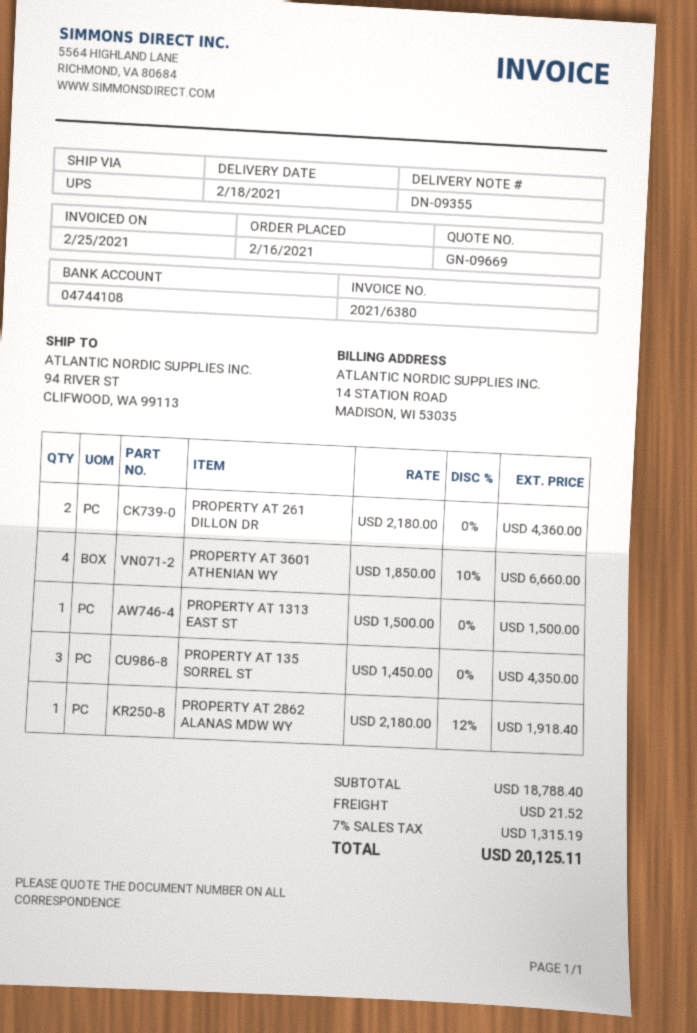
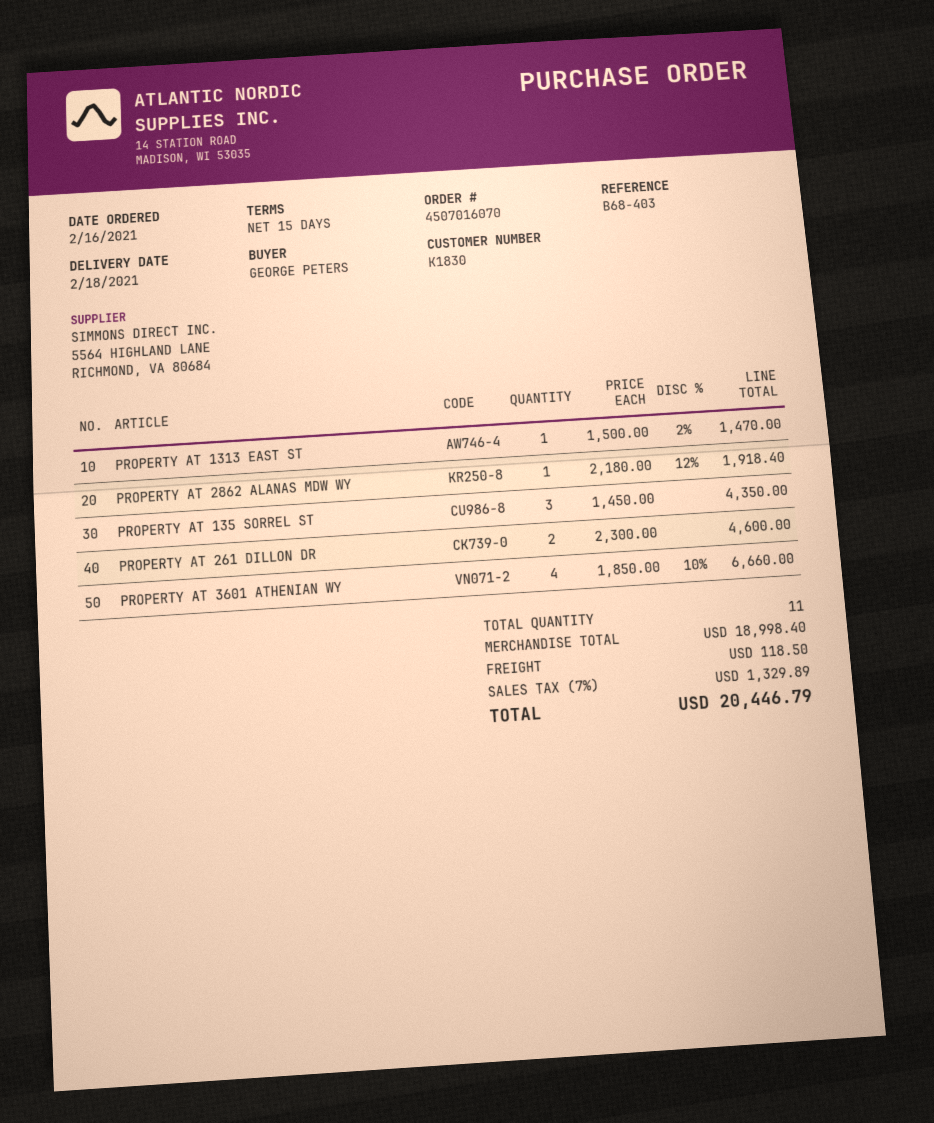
PROPERTY AT 261 DILLON DR: 2 x 2180.00 = 4360.00 -> 2 x 2300.00 = 4600.00
PROPERTY AT 1313 EAST ST: 1 x 1500.00 = 1500.00 -> 1 x 1500.00 - 2% = 1470.00
subtotal: 18788.40 -> 18998.40
shipping: 21.52 -> 118.50
tax: 7% = 1315.19 -> 7% = 1329.89
total: 20125.11 -> 20446.79

